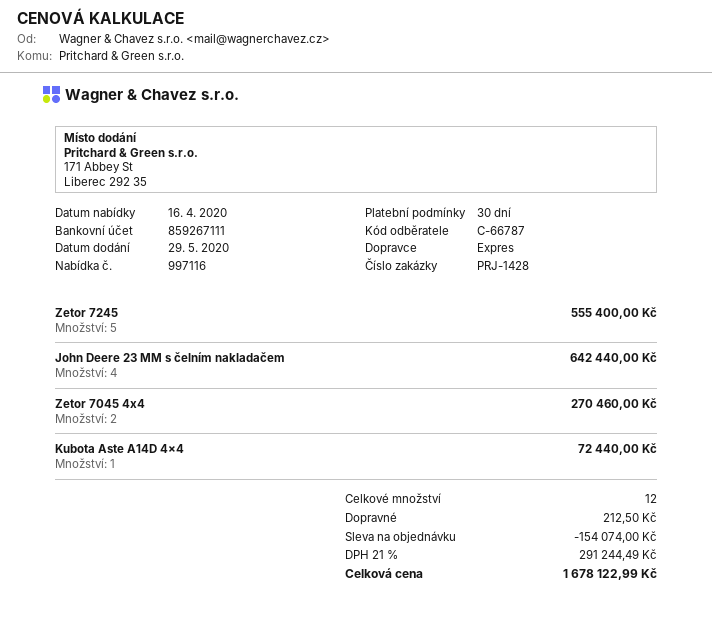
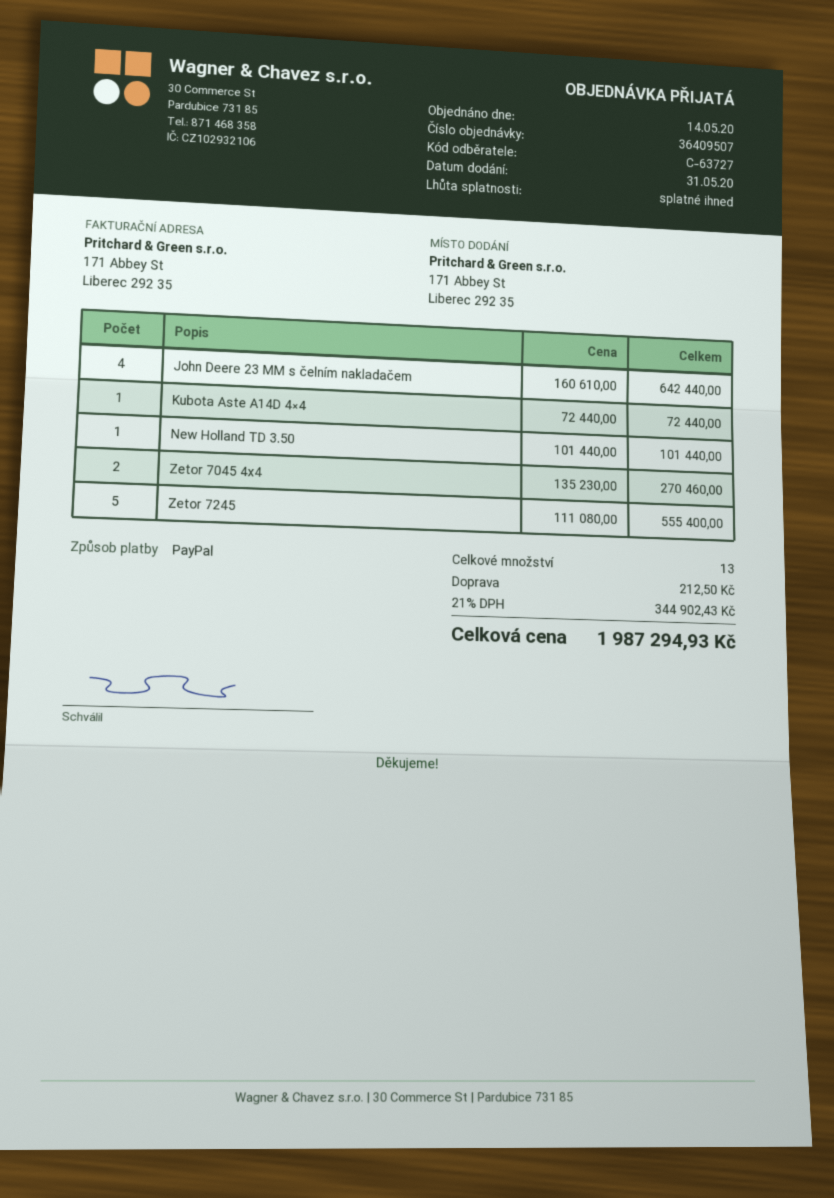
delivery date: 2020-05-29 -> 2020-05-31
payment terms: 30 days -> on receipt
customer number: C-66787 -> C-63727
New Holland TD 3.50: none -> 1 for 101440.00
total quantity: 12 -> 13
discount: 154074.00 -> none
tax: 21% = 291244.49 -> 21% = 344902.43
total: 1678122.99 -> 1987294.93

